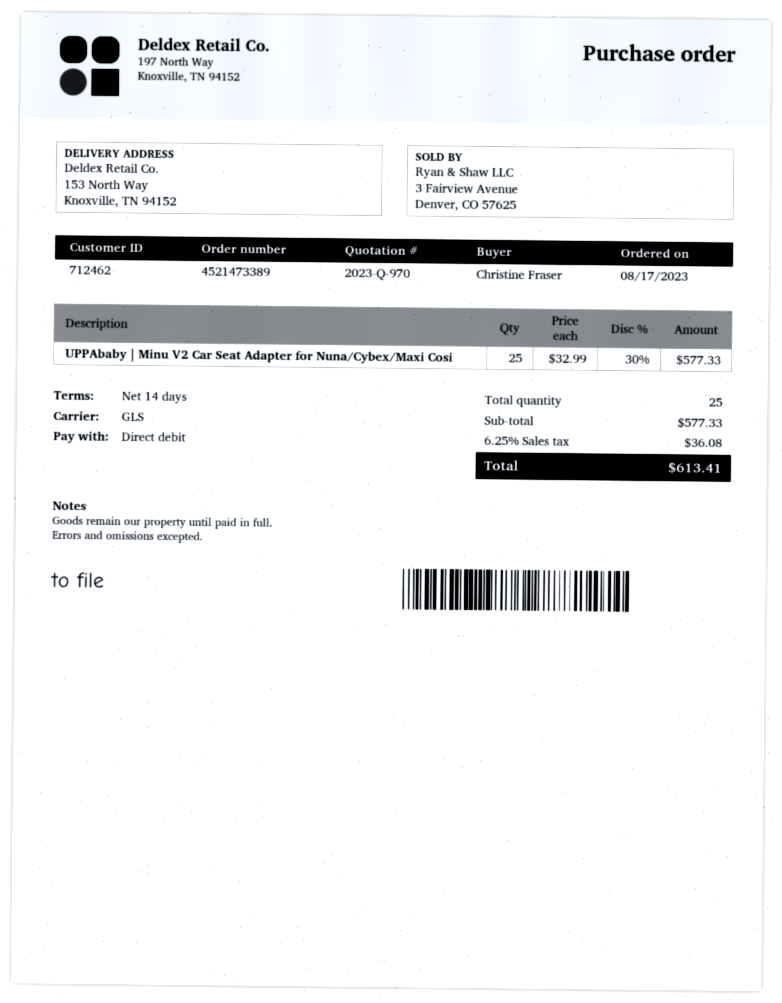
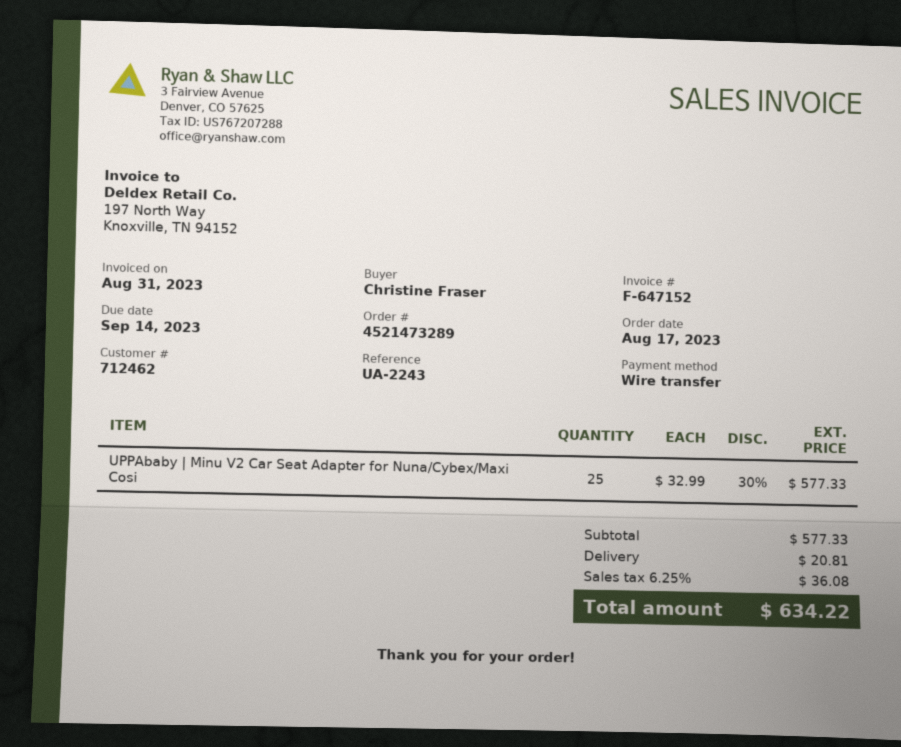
order number: 4521473389 -> 4521473289
payment method: direct debit -> bank transfer
shipping: none -> 20.81
total: 613.41 -> 634.22

